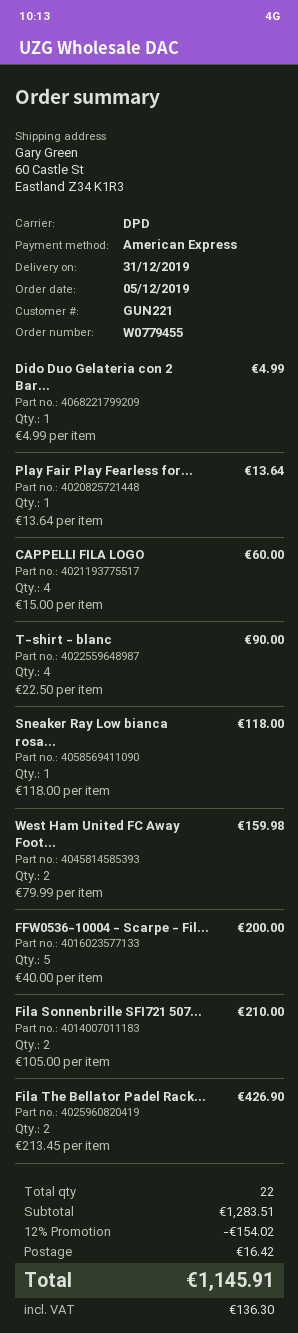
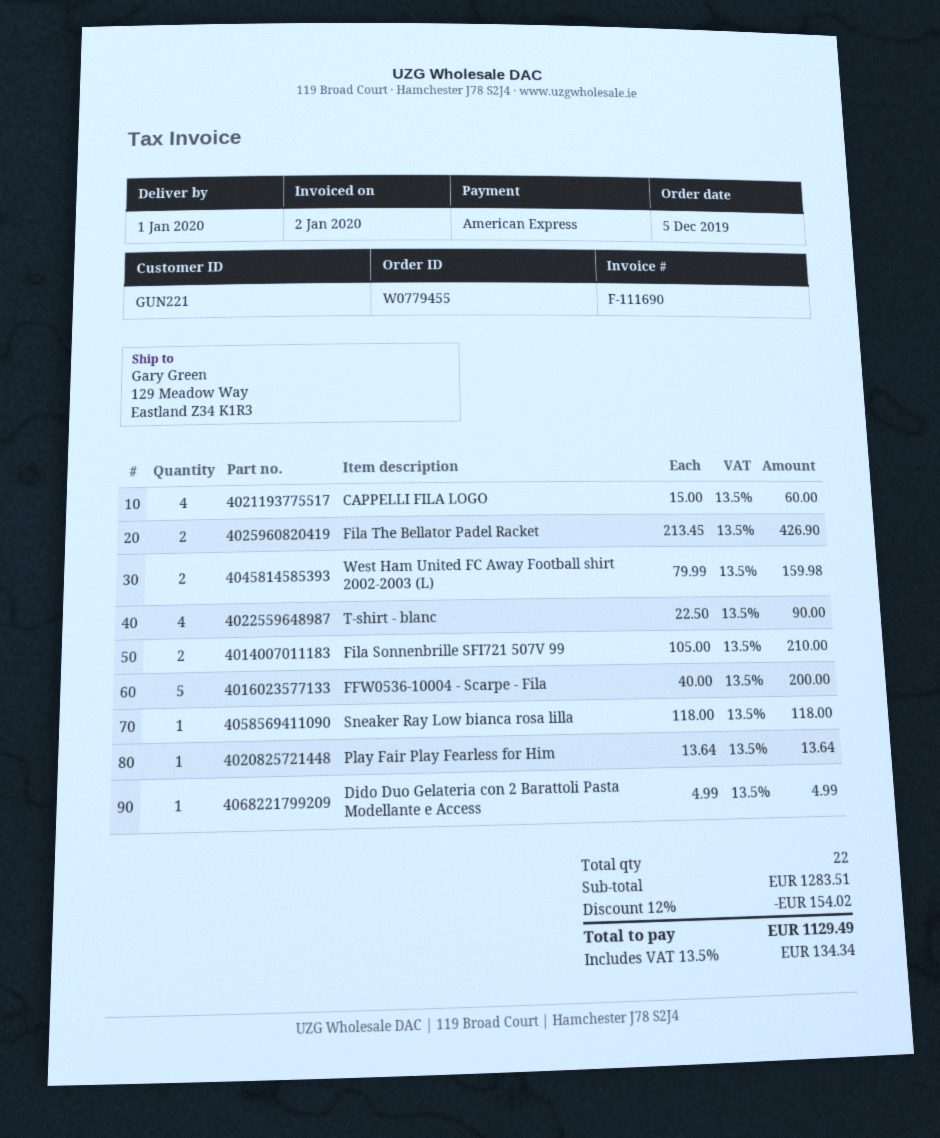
delivery date: 2019-12-31 -> 2020-01-01
ship to: 60 Castle St, Eastland Z34 K1R3 -> 129 Meadow Way, Eastland Z34 K1R3
shipping: 16.42 -> none
tax: 136.30 -> 134.34
total: 1145.91 -> 1129.49

